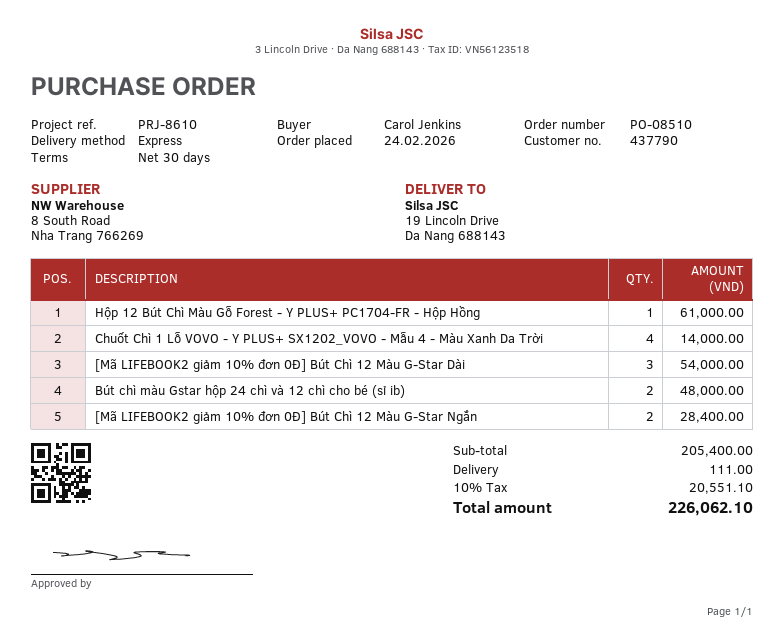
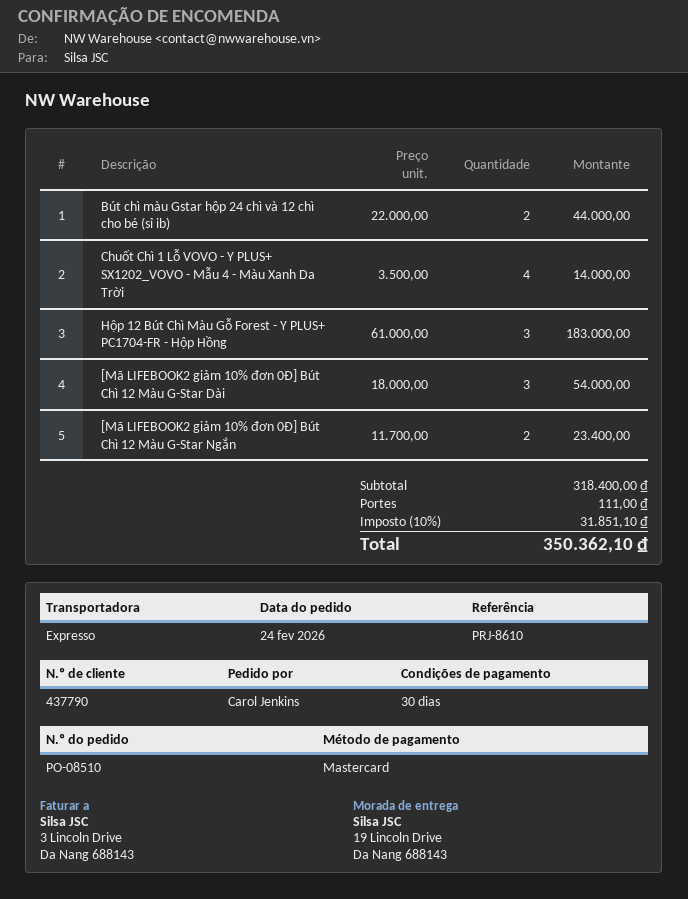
Hộp 12 Bút Chì Màu Gỗ Forest - Y PLUS+ PC1704-FR - Hộp Hồng: 1 for 61000.00 -> 3 for 183000.00
Bút chì màu Gstar hộp 24 chì và 12 chì cho bé (sỉ ib): 2 for 48000.00 -> 2 for 44000.00
[Mã LIFEBOOK2 giảm 10% đơn 0Đ] Bút Chì 12 Màu G-Star Ngắn: 2 for 28400.00 -> 2 for 23400.00
subtotal: 205400.00 -> 318400.00
tax: 10% = 20551.10 -> 10% = 31851.10
total: 226062.10 -> 350362.10

